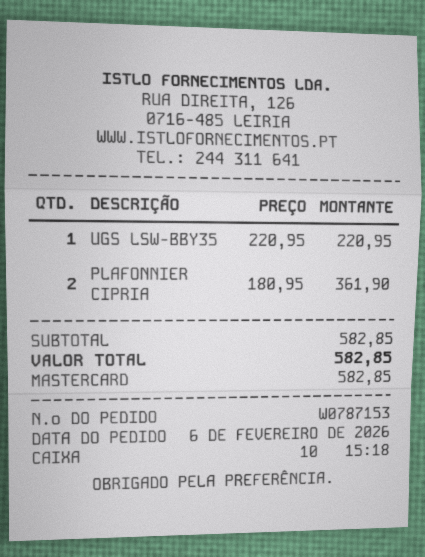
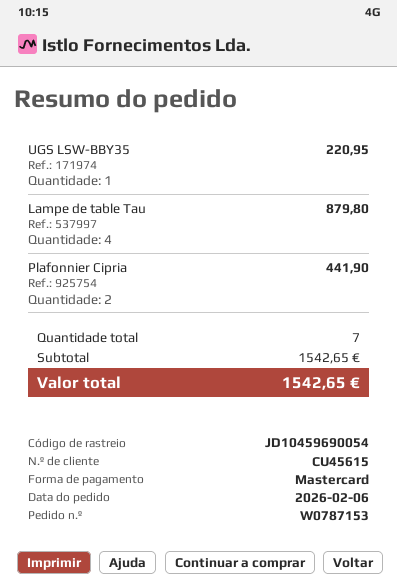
PLAFONNIER CIPRIA: 2 for 361.90 -> 2 for 441.90
Lampe de table Tau: none -> 4 for 879.80
subtotal: 582.85 -> 1542.65
total: 582.85 -> 1542.65

